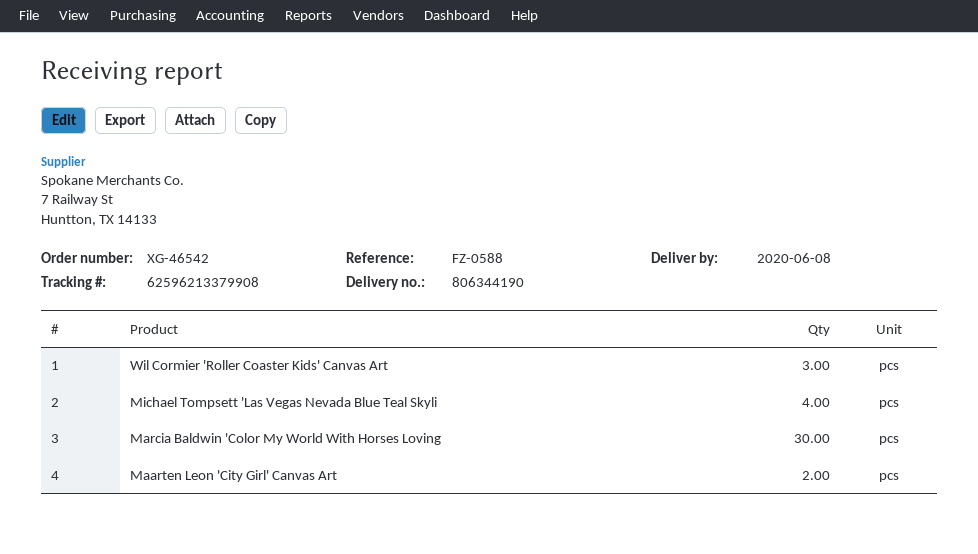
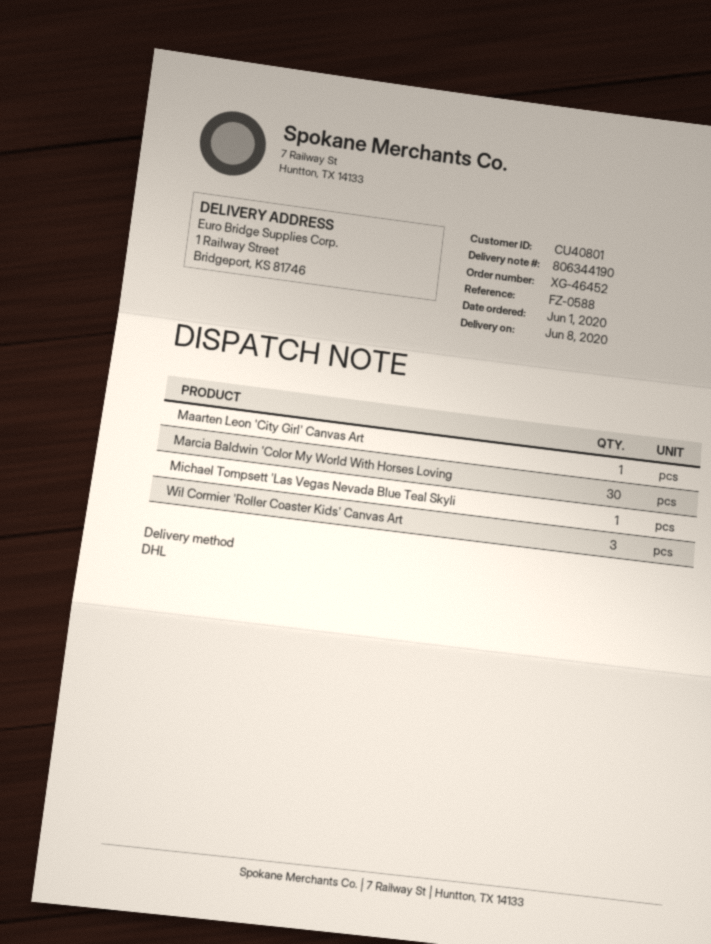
order number: XG-46542 -> XG-46452
Michael Tompsett 'Las Vegas Nevada Blue Teal Skyli: 4 -> 1
Maarten Leon 'City Girl' Canvas Art: 2 -> 1

